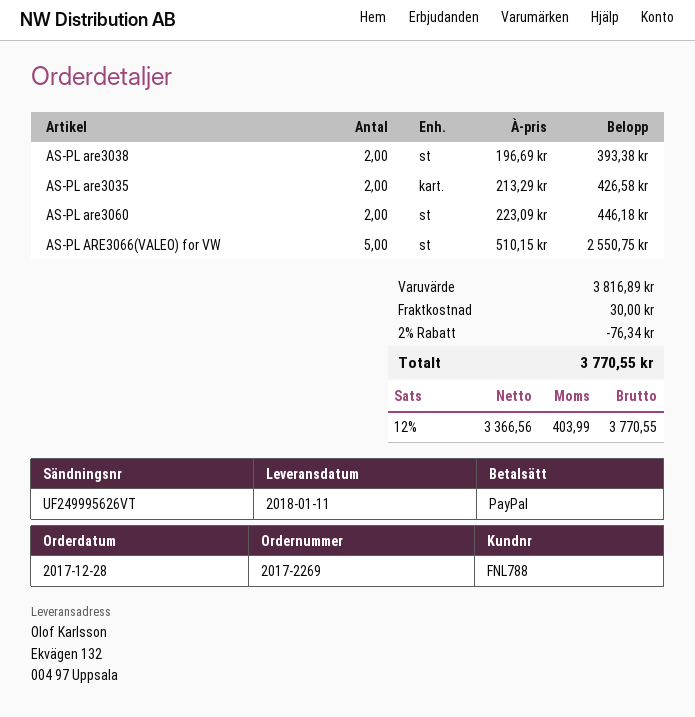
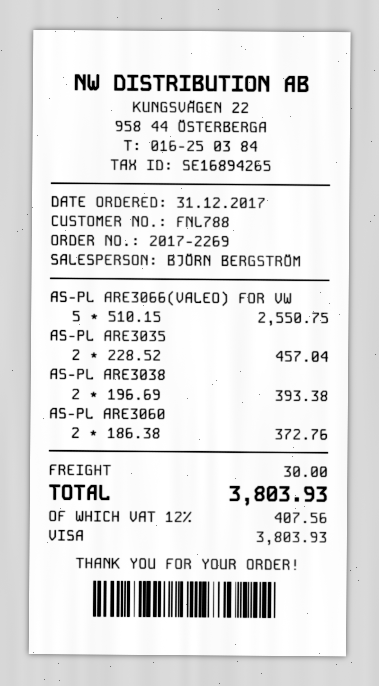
order date: 2017-12-28 -> 2017-12-31
payment method: PayPal -> Visa
AS-PL are3035: 2 x 213.29 = 426.58 -> 2 x 228.52 = 457.04
AS-PL are3060: 2 x 223.09 = 446.18 -> 2 x 186.38 = 372.76
discount: 2% = 76.34 -> none
tax: 12% = 403.99 -> 12% = 407.56
total: 3770.55 -> 3803.93

